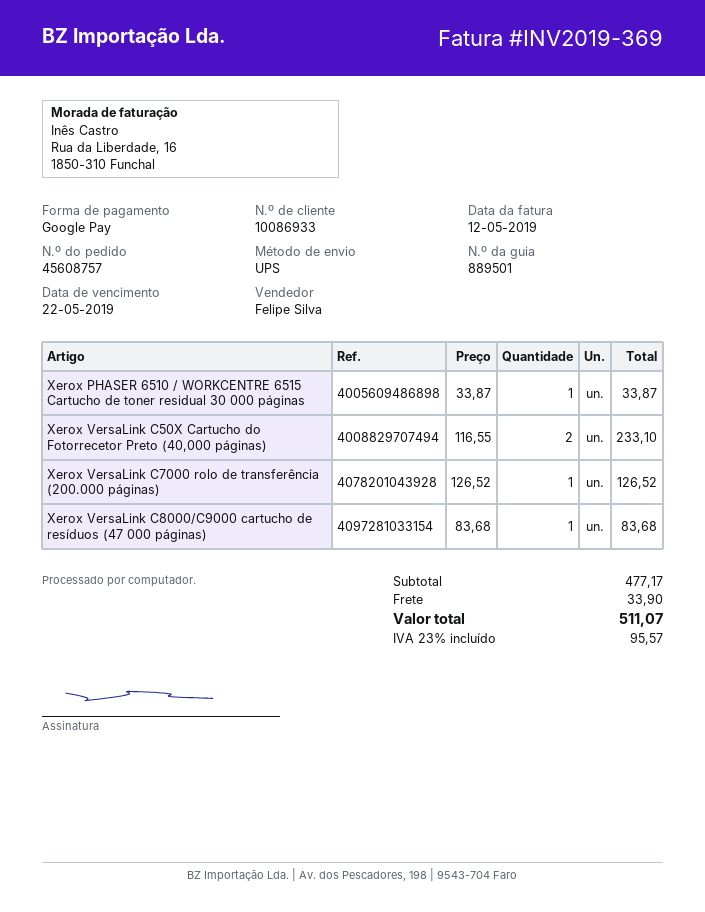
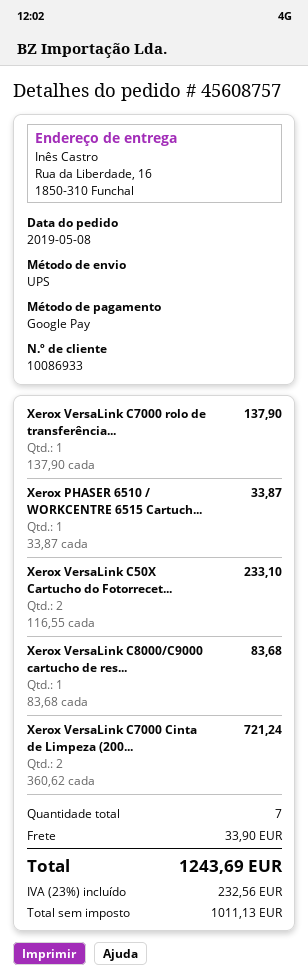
Xerox VersaLink C7000 rolo de transferência (200.000 páginas): 1 x 126.52 = 126.52 -> 1 x 137.90 = 137.90
Xerox VersaLink C7000 Cinta de Limpeza (200...: none -> 2 x 360.62 = 721.24
tax: 23% = 95.57 -> 23% = 232.56
total: 511.07 -> 1243.69

